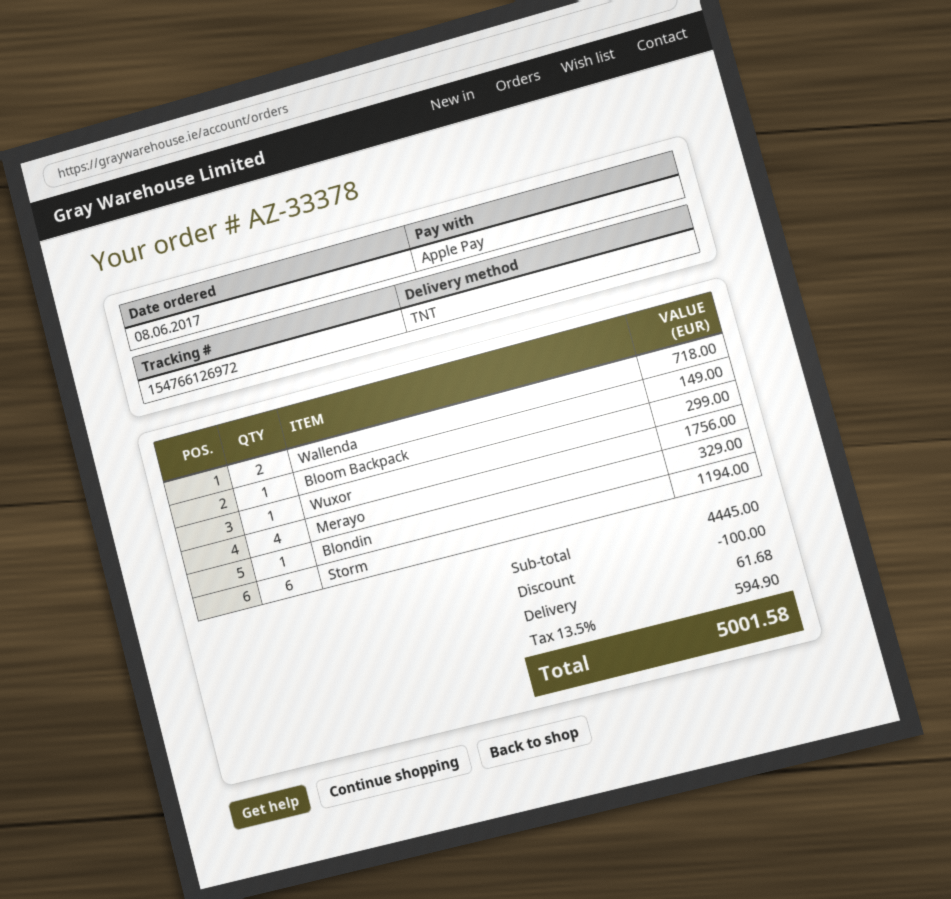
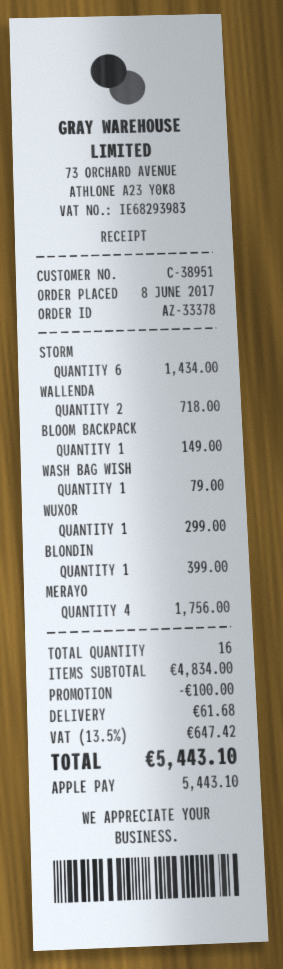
Blondin: 1 for 329.00 -> 1 for 399.00
Storm: 6 for 1194.00 -> 6 for 1434.00
WASH BAG WISH: none -> 1 for 79.00
subtotal: 4445.00 -> 4834.00
tax: 13.5% = 594.90 -> 13.5% = 647.42
total: 5001.58 -> 5443.10

